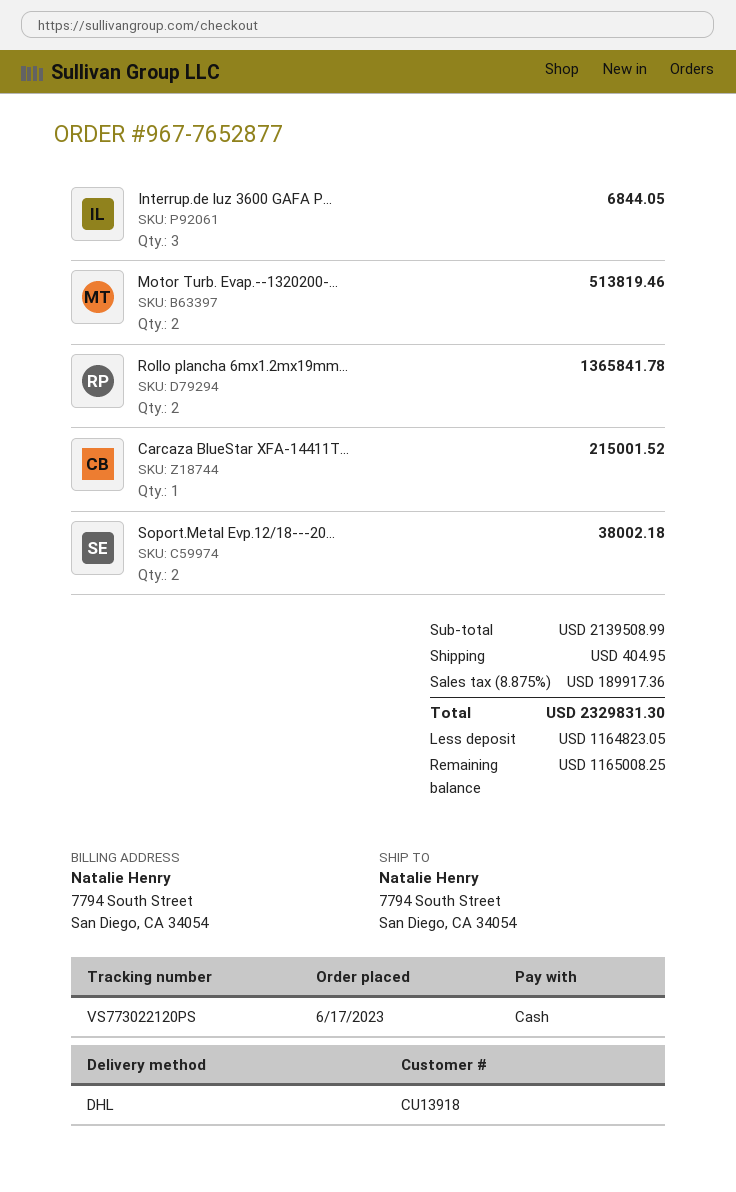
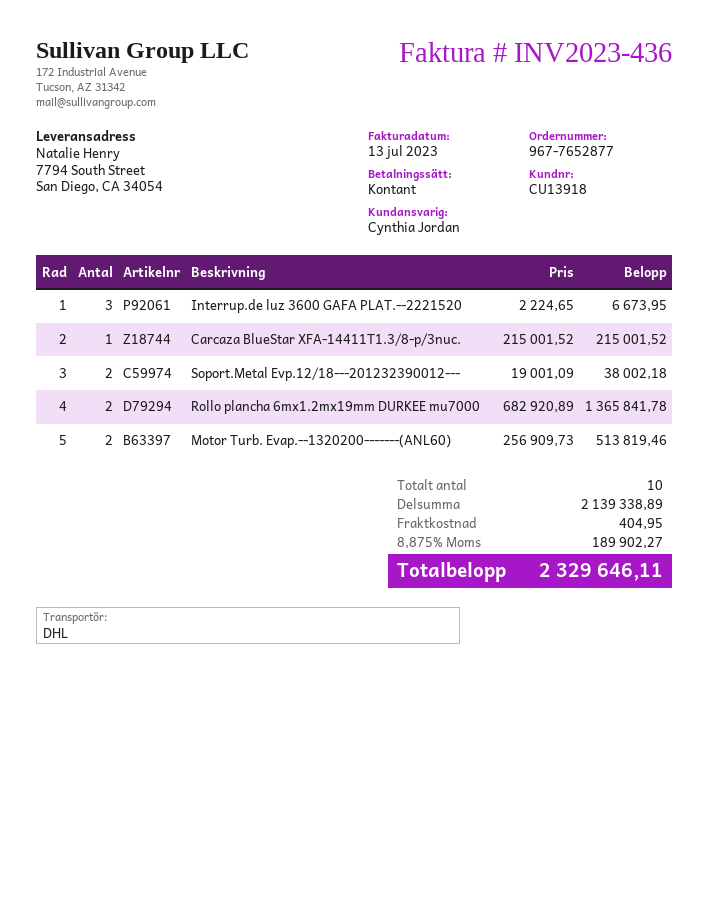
Interrup.de luz 3600 GAFA P...: 3 for 6844.05 -> 3 for 6673.95
subtotal: 2139508.99 -> 2139338.89
tax: 8.875% = 189917.36 -> 8.875% = 189902.27
total: 2329831.30 -> 2329646.11

